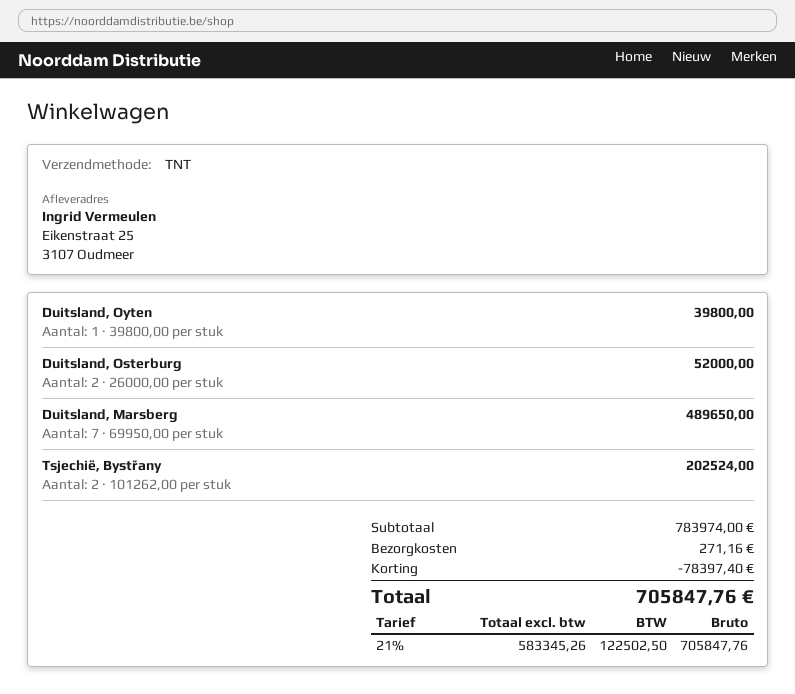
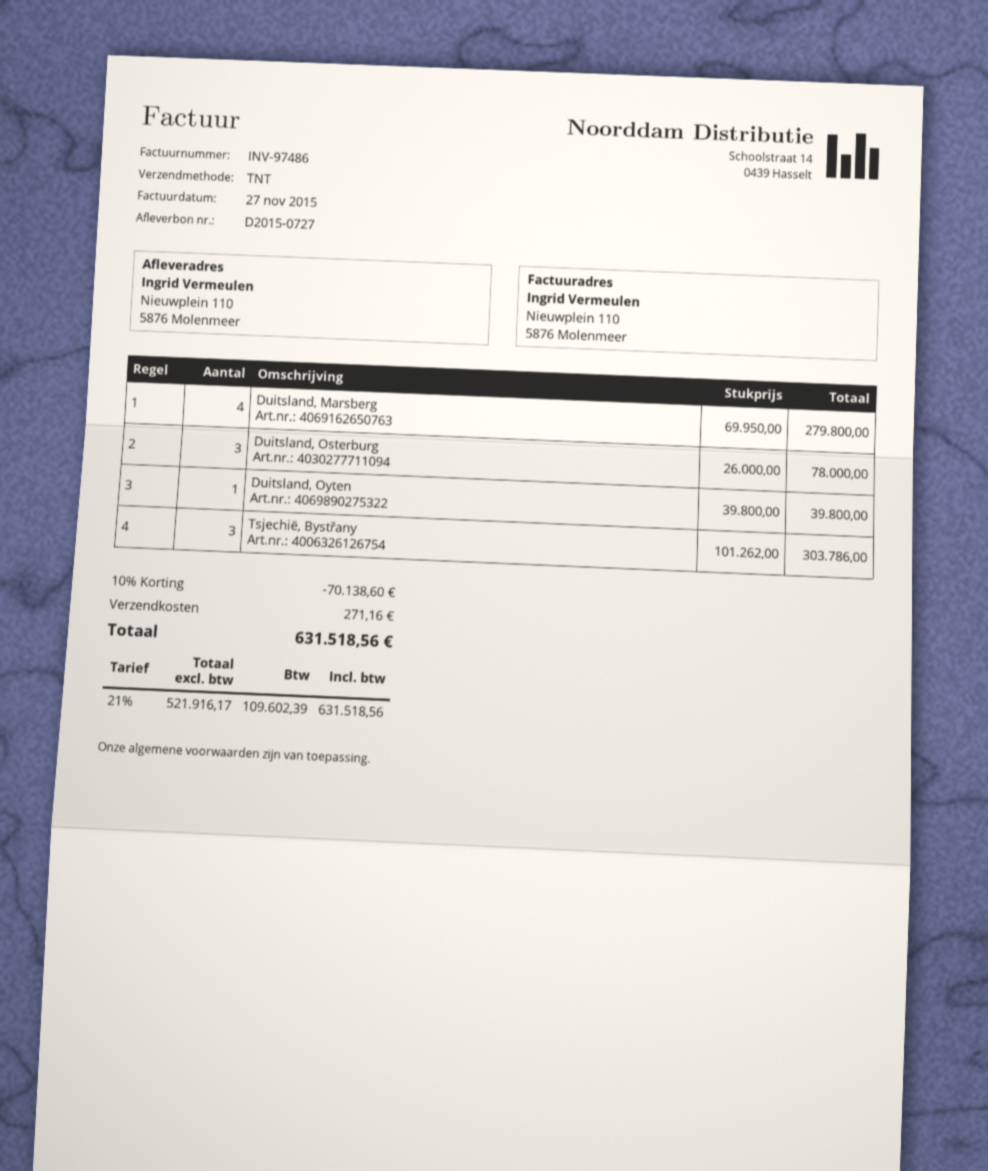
ship to: Eikenstraat 25, 3107 Oudmeer -> Nieuwplein 110, 5876 Molenmeer
Duitsland, Osterburg: 2 x 26000.00 = 52000.00 -> 3 x 26000.00 = 78000.00
Duitsland, Marsberg: 7 x 69950.00 = 489650.00 -> 4 x 69950.00 = 279800.00
Tsjechië, Bystřany: 2 x 101262.00 = 202524.00 -> 3 x 101262.00 = 303786.00
discount: 78397.40 -> 70138.60
net: 583345.26 -> 521916.17
tax: 21% = 122502.50 -> 21% = 109602.39
total: 705847.76 -> 631518.56

